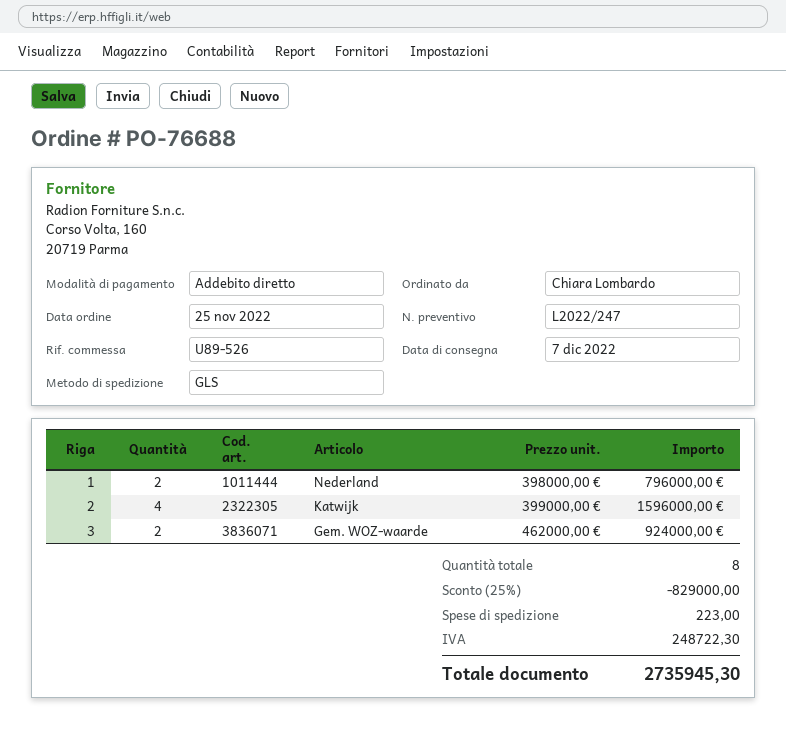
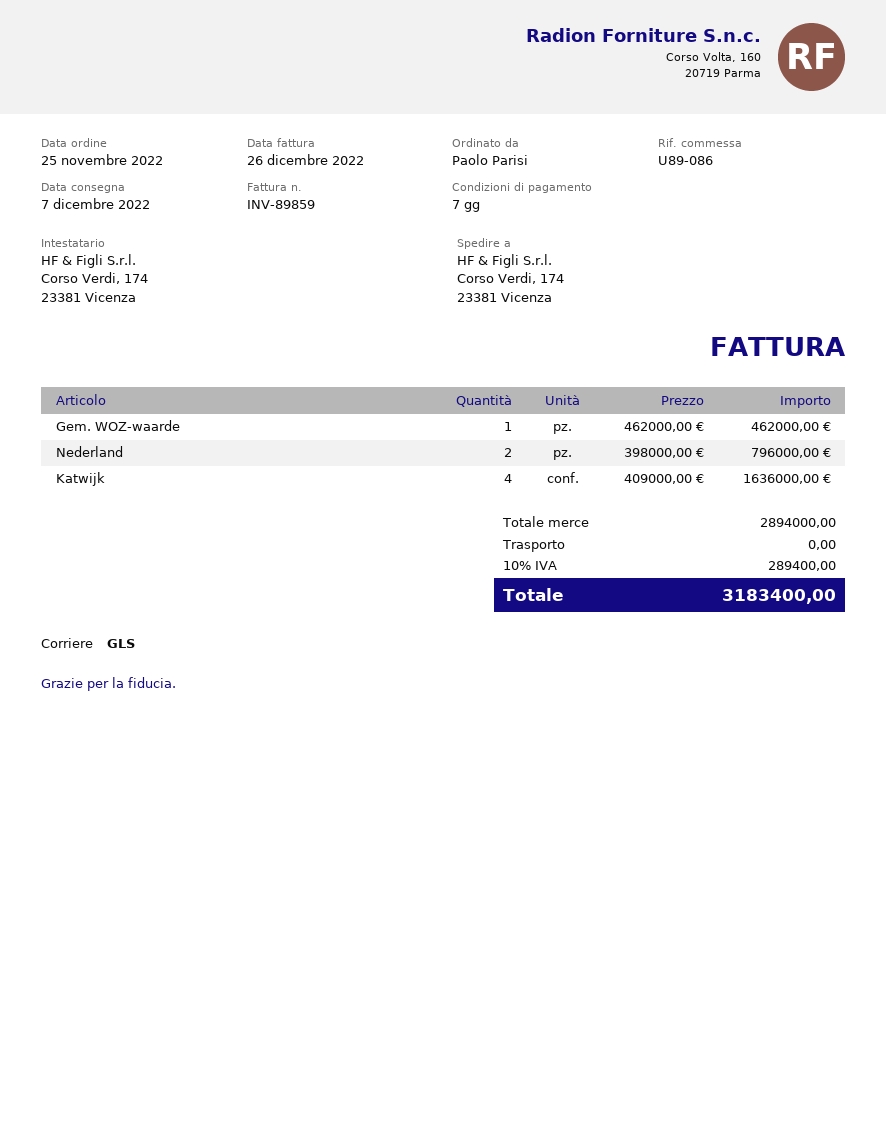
reference: U89-526 -> U89-086
ordered by: Chiara Lombardo -> Paolo Parisi
Katwijk: 4 x 399000.00 = 1596000.00 -> 4 x 409000.00 = 1636000.00
Gem. WOZ-waarde: 2 x 462000.00 = 924000.00 -> 1 x 462000.00 = 462000.00
discount: 25% = 829000.00 -> none
shipping: 223.00 -> 0.00
tax: 248722.30 -> 289400.00
total: 2735945.30 -> 3183400.00

